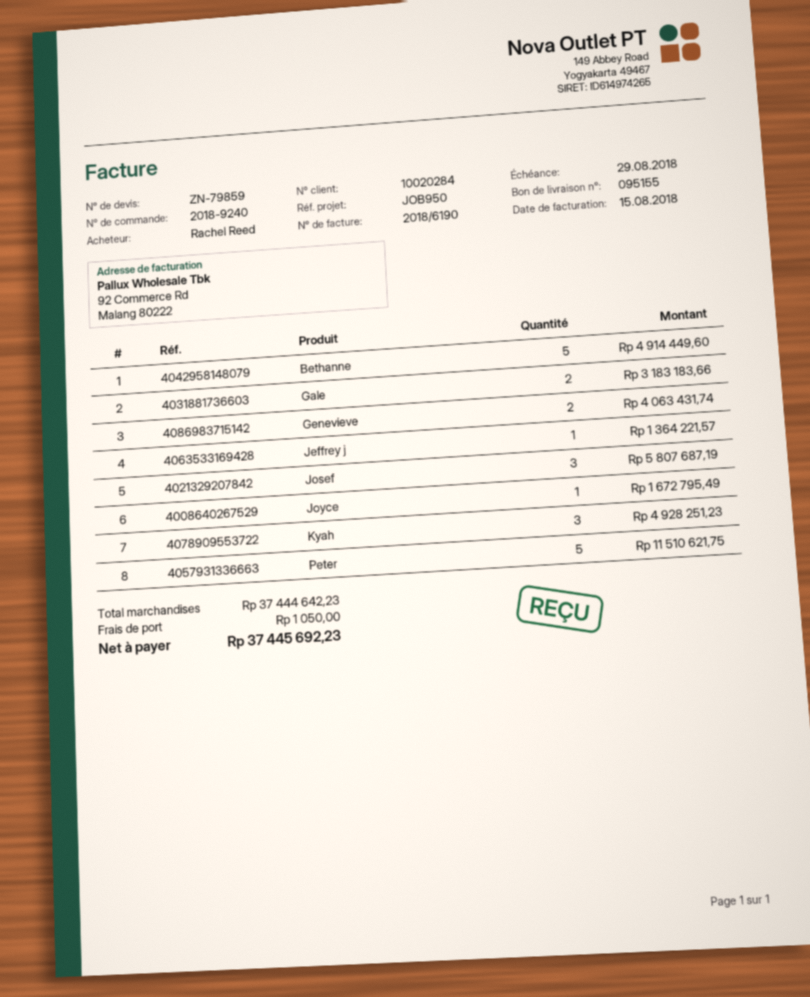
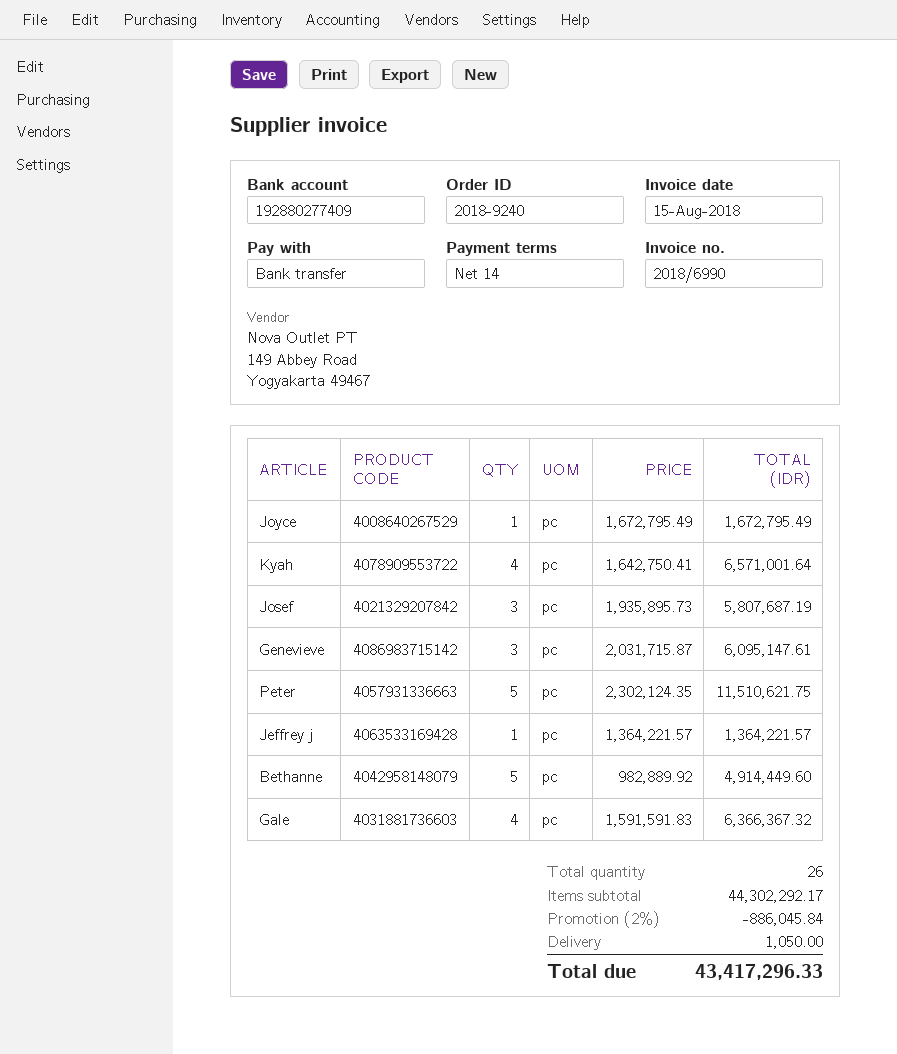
invoice number: 2018/6190 -> 2018/6990
Gale: 2 for 3183183.66 -> 4 for 6366367.32
Genevieve: 2 for 4063431.74 -> 3 for 6095147.61
Kyah: 3 for 4928251.23 -> 4 for 6571001.64
subtotal: 37444642.23 -> 44302292.17
discount: none -> 2% = 886045.84
total: 37445692.23 -> 43417296.33

